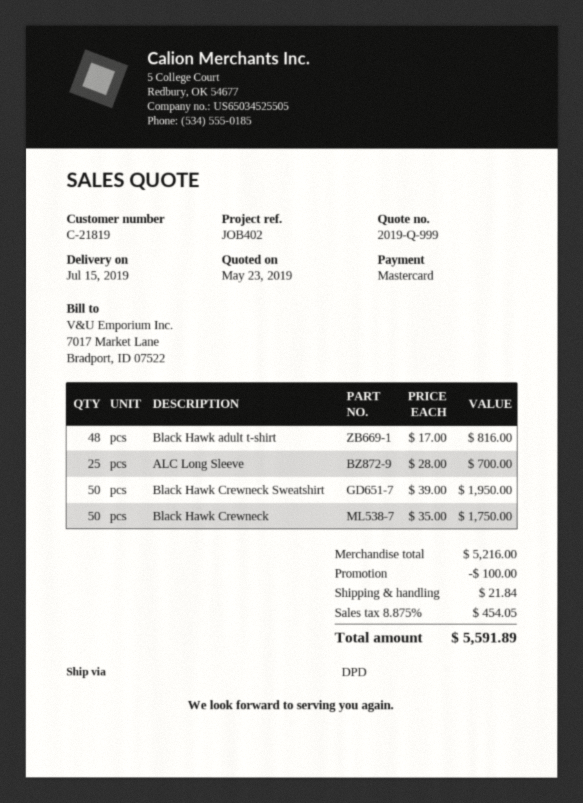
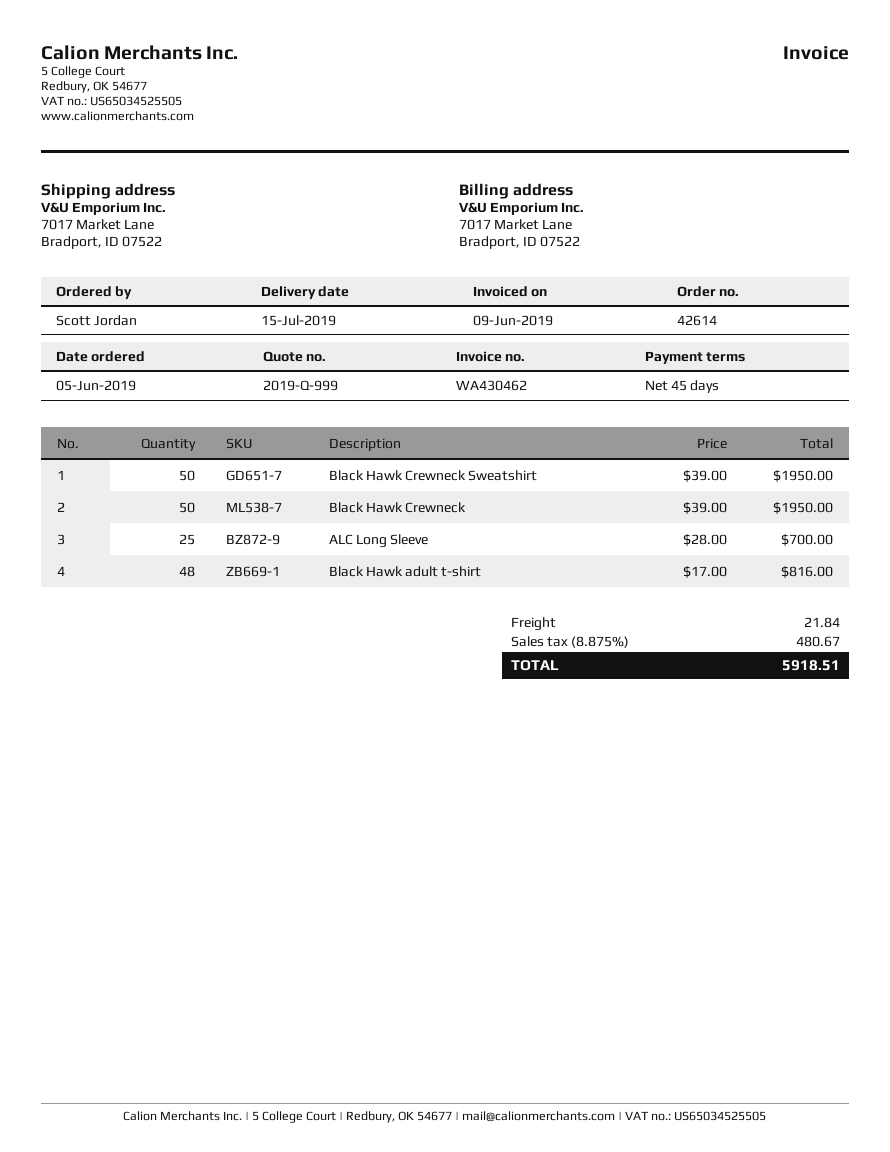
Black Hawk Crewneck: 50 x 35.00 = 1750.00 -> 50 x 39.00 = 1950.00
discount: 100.00 -> none
tax: 8.875% = 454.05 -> 8.875% = 480.67
total: 5591.89 -> 5918.51

